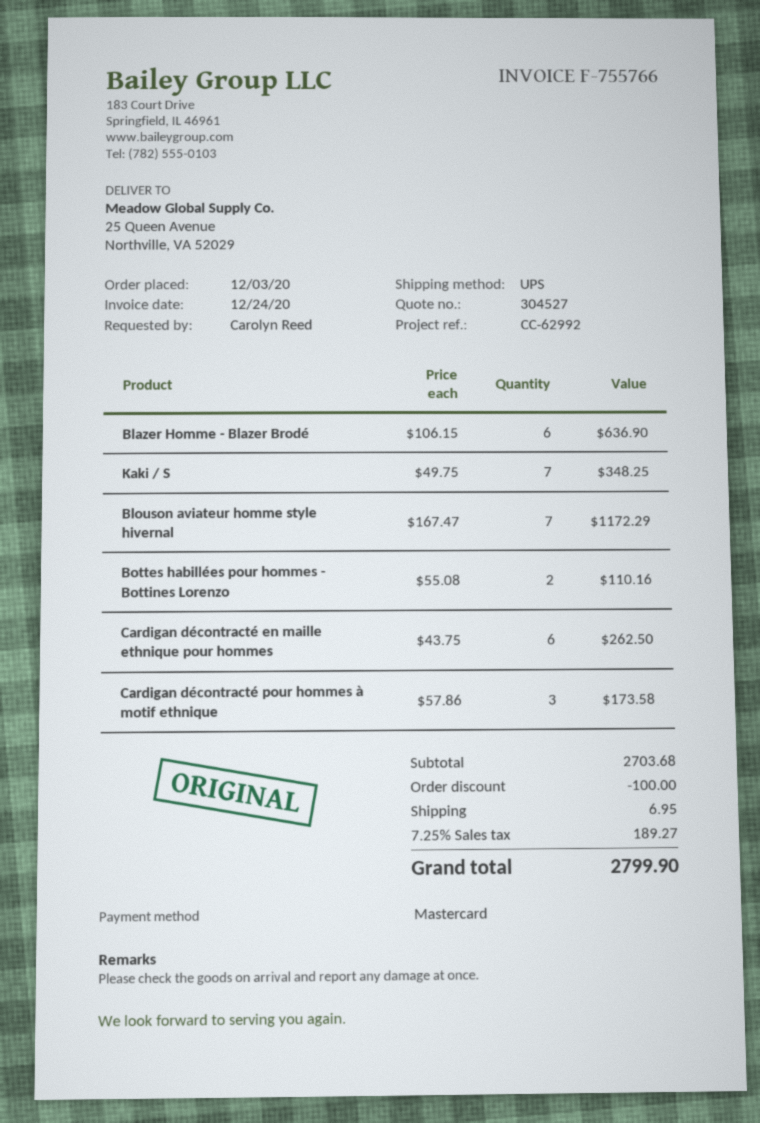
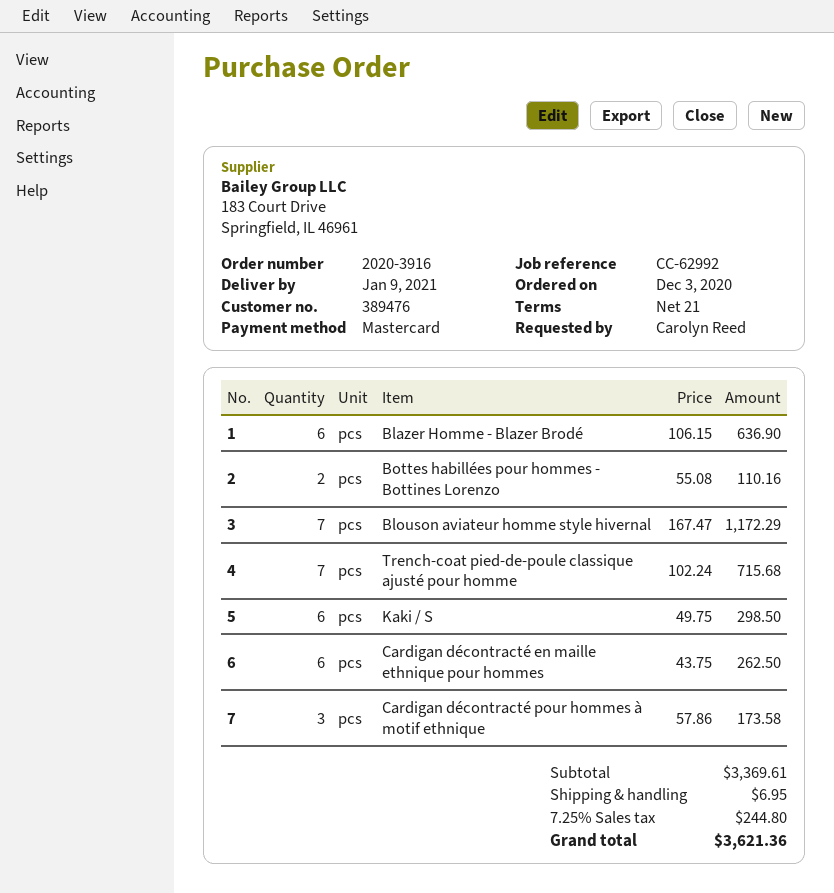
Kaki / S: 7 x 49.75 = 348.25 -> 6 x 49.75 = 298.50
Trench-coat pied-de-poule classique ajusté pour homme: none -> 7 x 102.24 = 715.68
subtotal: 2703.68 -> 3369.61
discount: 100.00 -> none
tax: 7.25% = 189.27 -> 7.25% = 244.80
total: 2799.90 -> 3621.36

